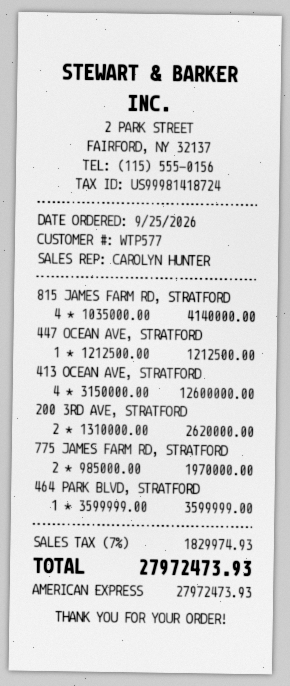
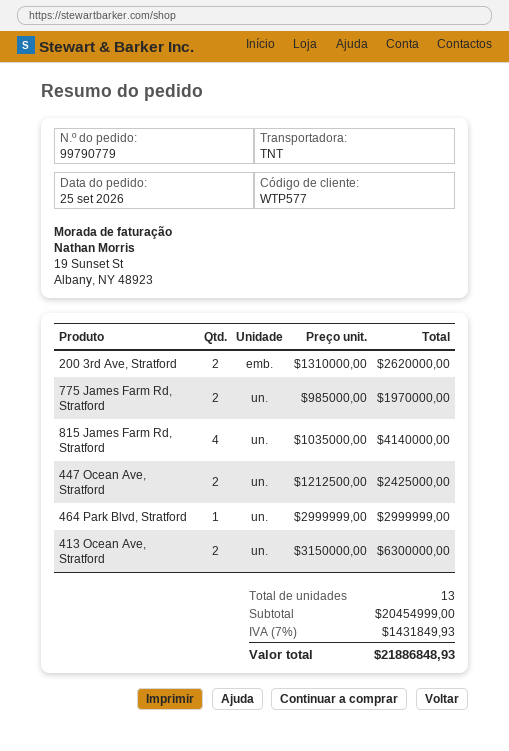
447 OCEAN AVE, STRATFORD: 1 x 1212500.00 = 1212500.00 -> 2 x 1212500.00 = 2425000.00
413 OCEAN AVE, STRATFORD: 4 x 3150000.00 = 12600000.00 -> 2 x 3150000.00 = 6300000.00
464 PARK BLVD, STRATFORD: 1 x 3599999.00 = 3599999.00 -> 1 x 2999999.00 = 2999999.00
tax: 7% = 1829974.93 -> 7% = 1431849.93
total: 27972473.93 -> 21886848.93

